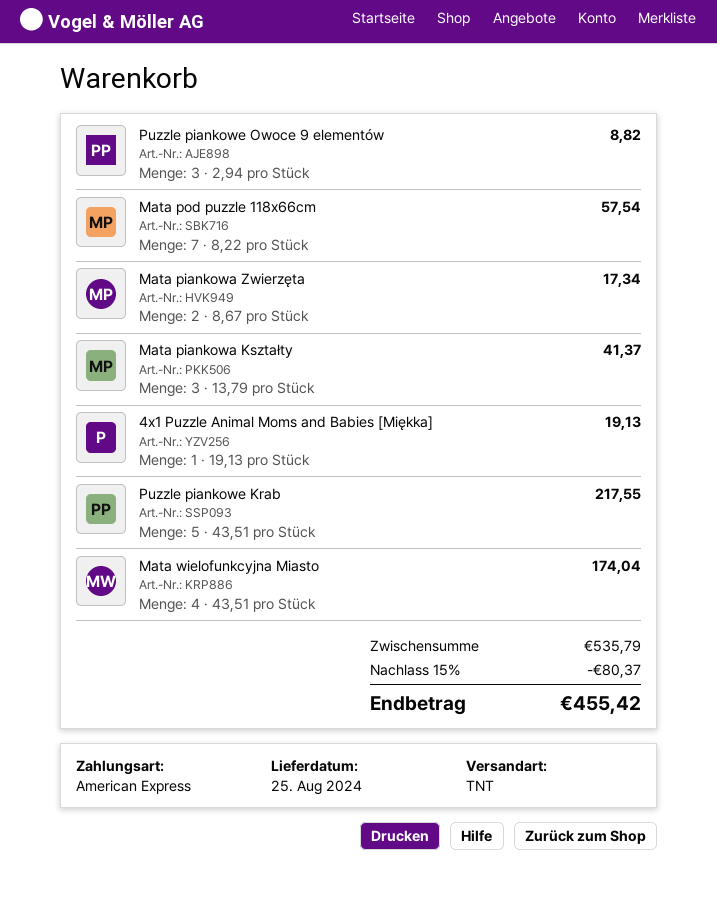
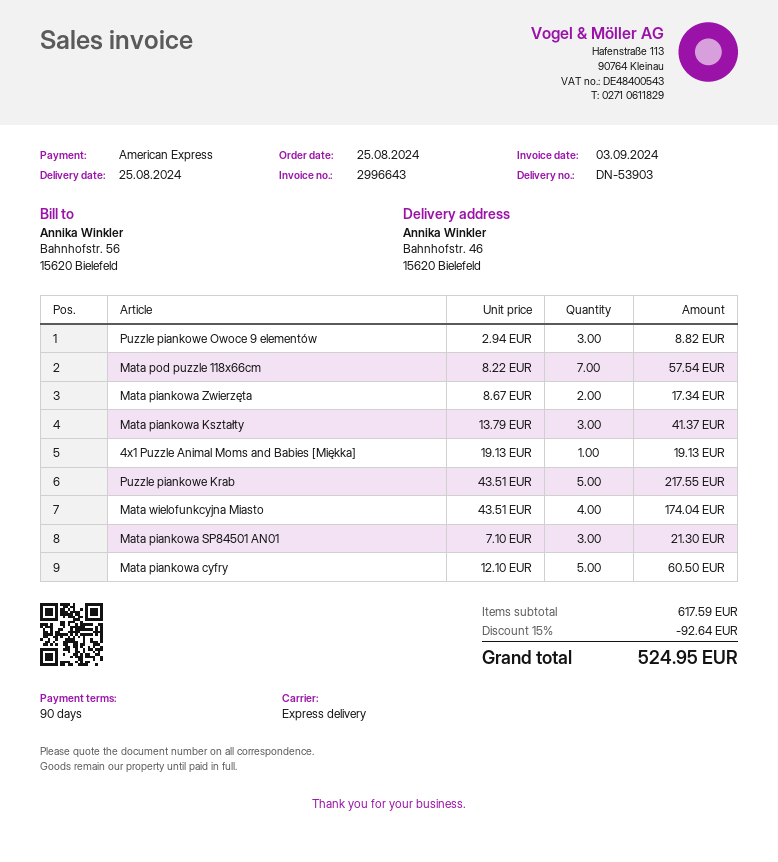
shipping method: TNT -> express
Mata piankowa SP84501 AN01: none -> 3 x 7.10 = 21.30
Mata piankowa cyfry: none -> 5 x 12.10 = 60.50
subtotal: 535.79 -> 617.59
discount: 15% = 80.37 -> 15% = 92.64
total: 455.42 -> 524.95

